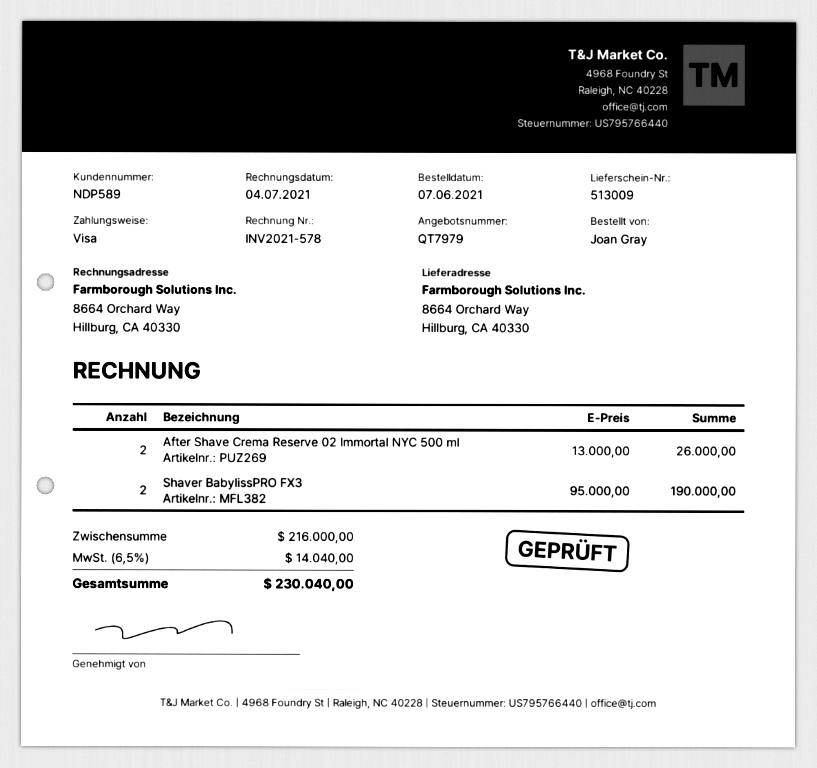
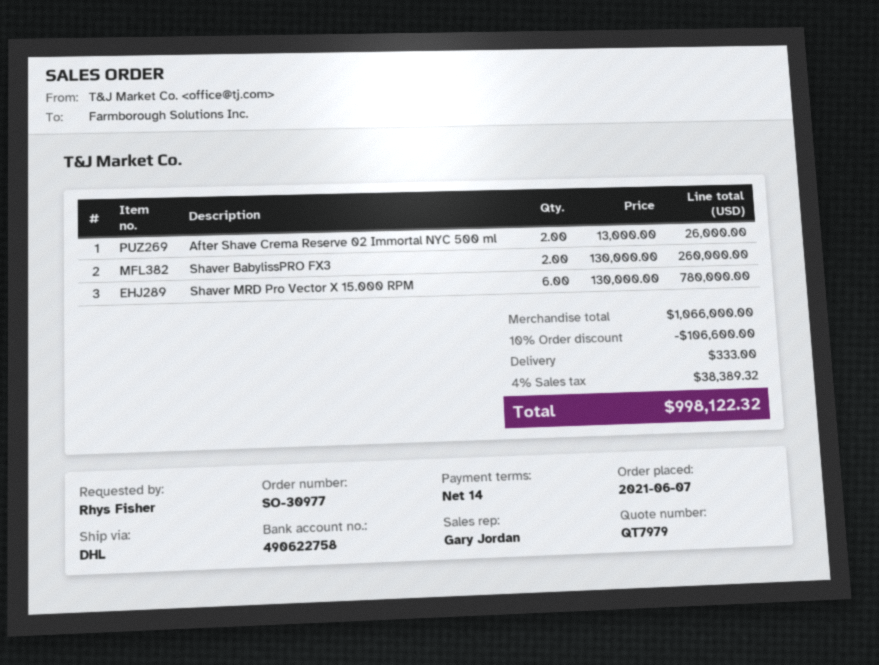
ordered by: Joan Gray -> Rhys Fisher
Shaver BabylissPRO FX3: 2 x 95000.00 = 190000.00 -> 2 x 130000.00 = 260000.00
Shaver MRD Pro Vector X 15.000 RPM: none -> 6 x 130000.00 = 780000.00
subtotal: 216000.00 -> 1066000.00
discount: none -> 10% = 106600.00
shipping: none -> 333.00
tax: 6.5% = 14040.00 -> 4% = 38389.32
total: 230040.00 -> 998122.32

